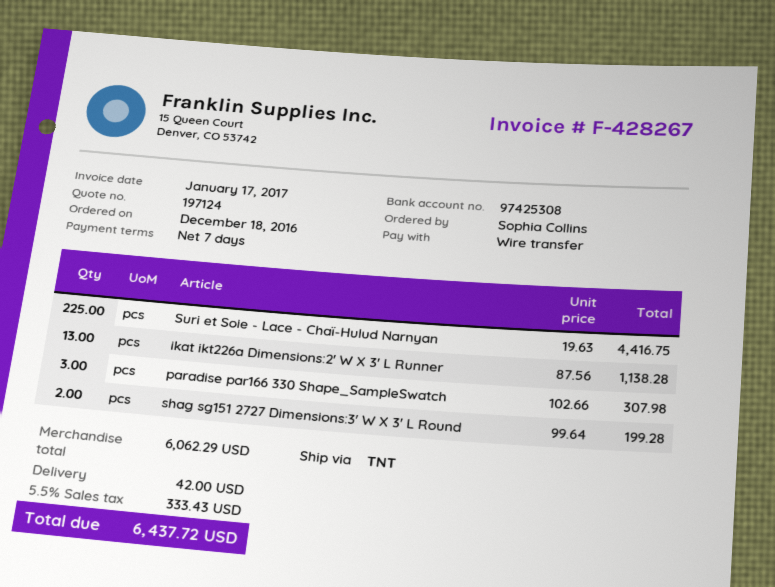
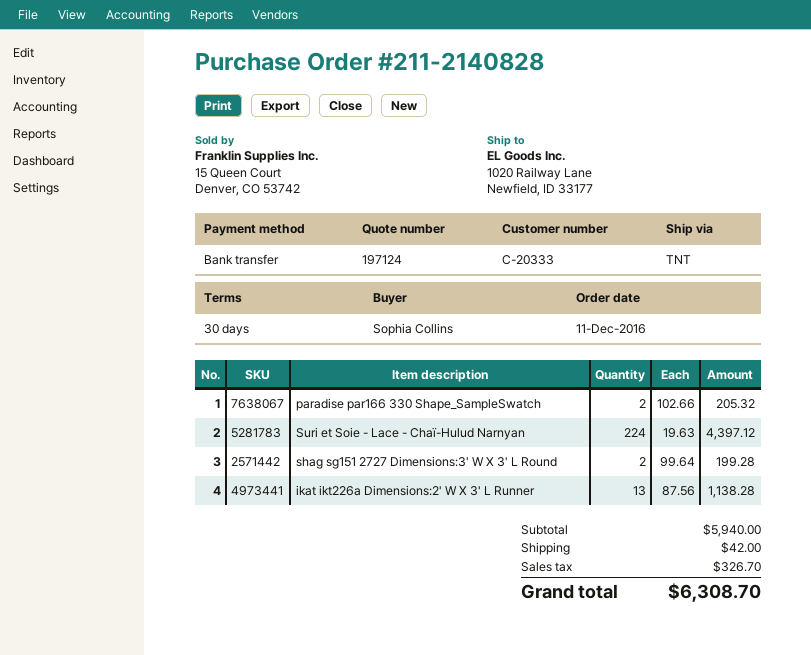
order date: 2016-12-18 -> 2016-12-11
payment terms: 7 days -> 30 days
Suri et Soie - Lace - Chaï-Hulud Narnyan: 225 x 19.63 = 4416.75 -> 224 x 19.63 = 4397.12
paradise par166 330 Shape_SampleSwatch: 3 x 102.66 = 307.98 -> 2 x 102.66 = 205.32
subtotal: 6062.29 -> 5940.00
tax: 333.43 -> 326.70
total: 6437.72 -> 6308.70

